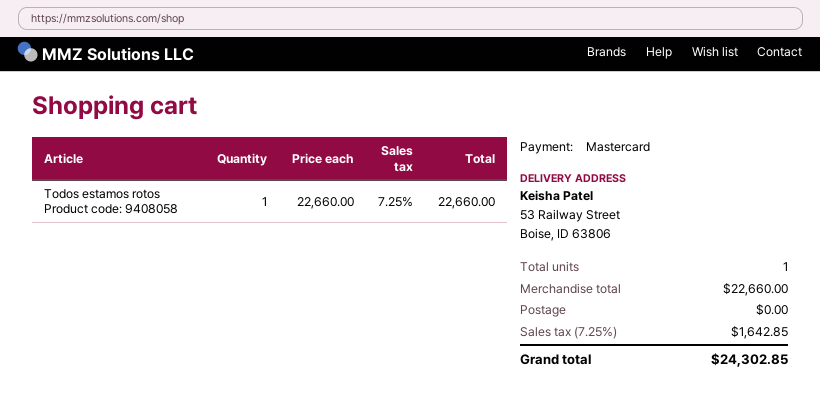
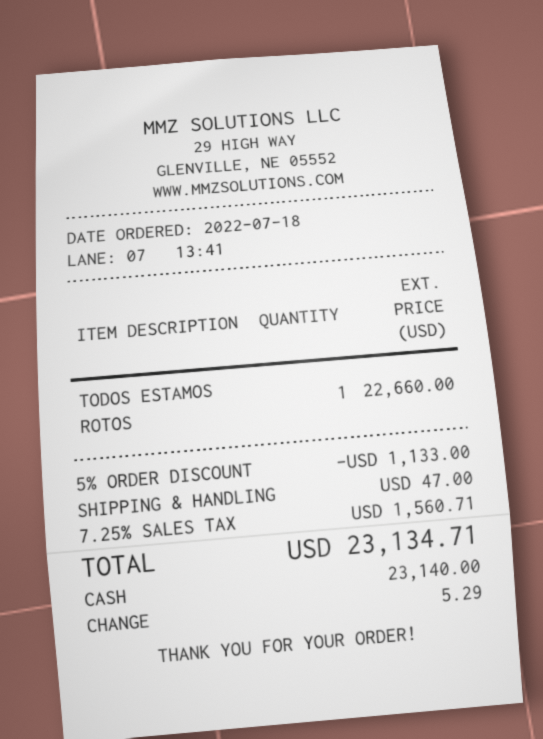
payment method: Mastercard -> cash
discount: none -> 5% = 1133.00
shipping: 0.00 -> 47.00
tax: 7.25% = 1642.85 -> 7.25% = 1560.71
total: 24302.85 -> 23134.71

